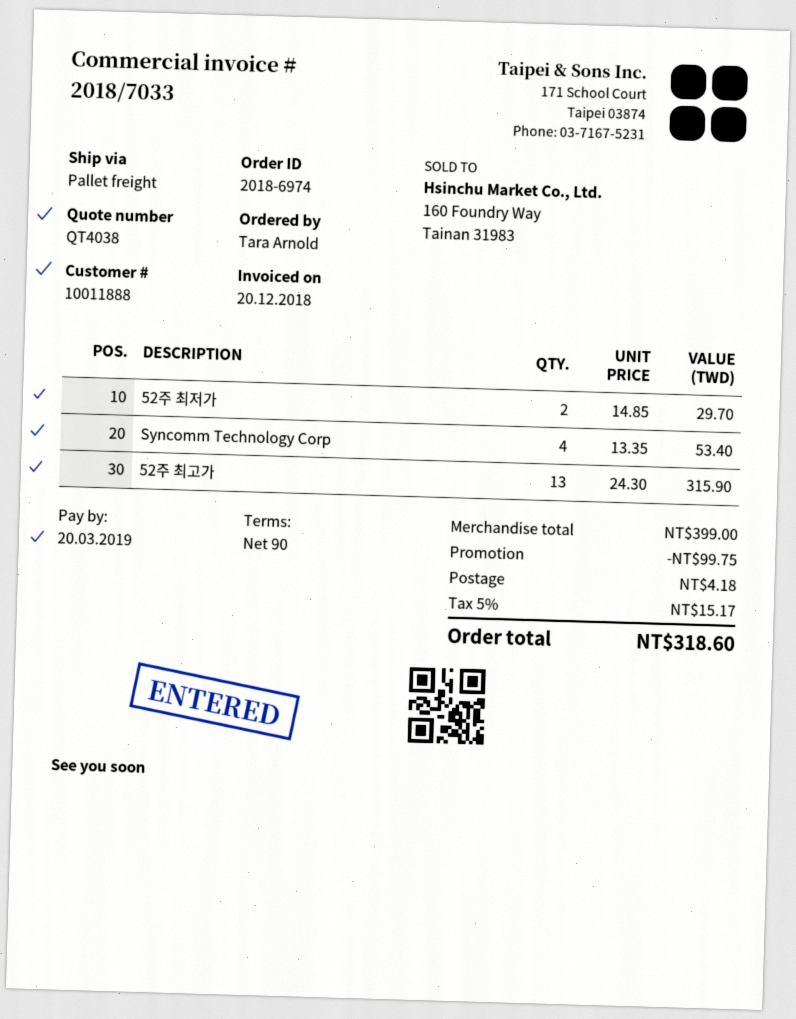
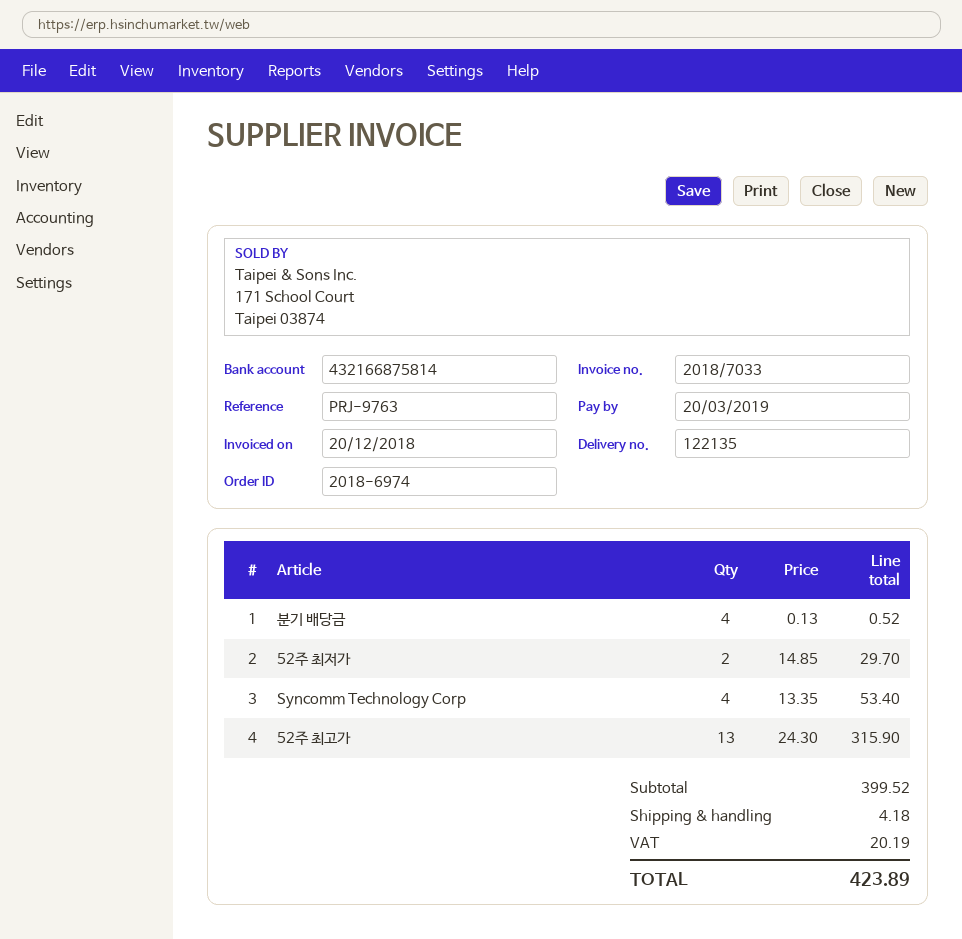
분기 배당금: none -> 4 x 0.13 = 0.52
subtotal: 399.00 -> 399.52
discount: 99.75 -> none
tax: 15.17 -> 20.19
total: 318.60 -> 423.89

